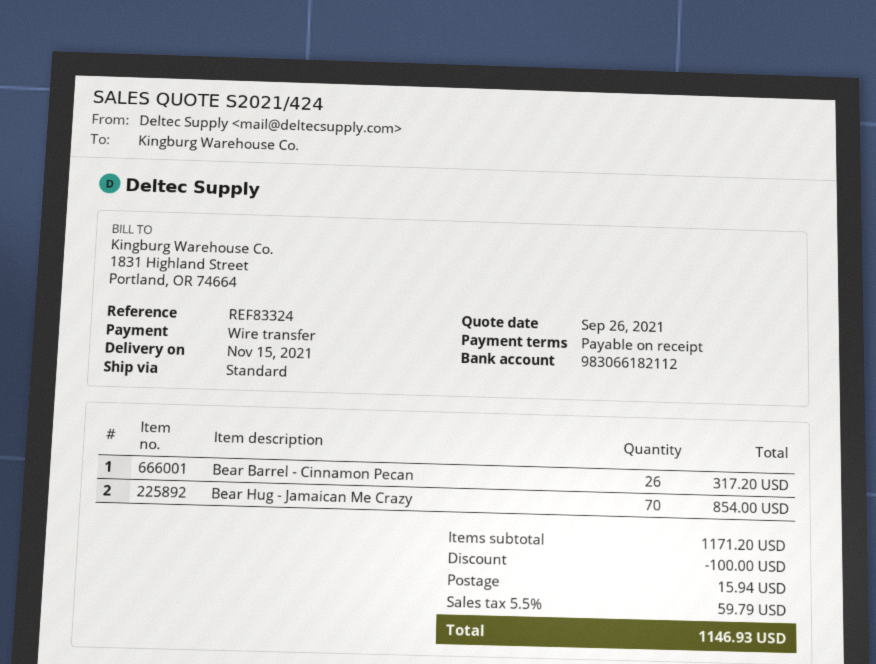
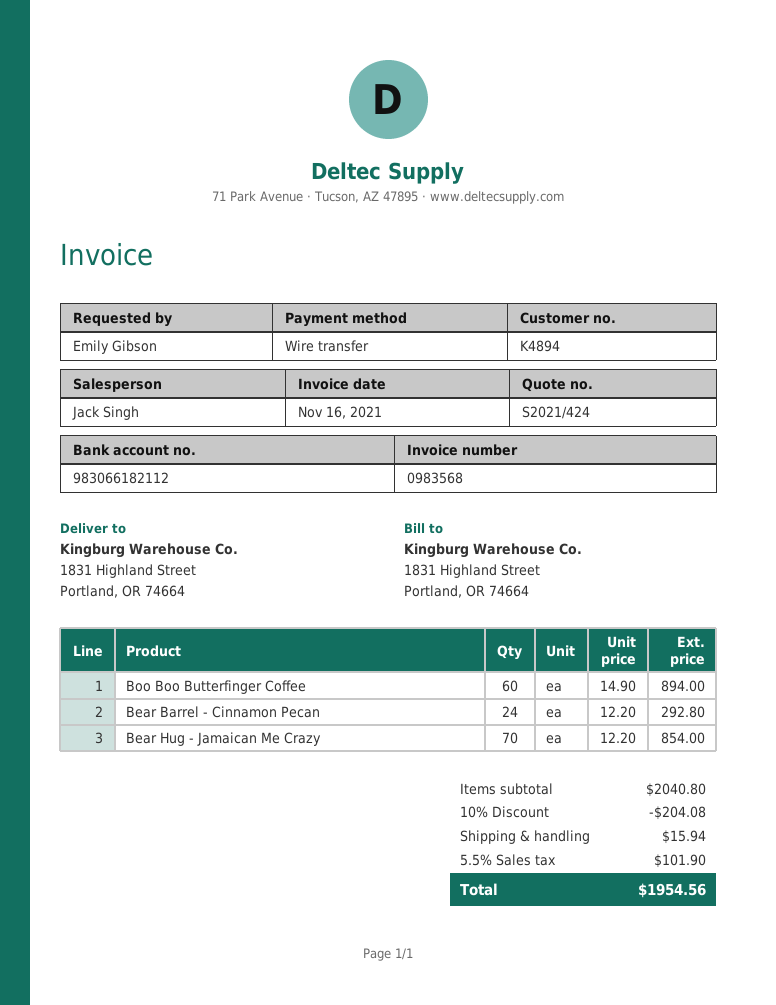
Bear Barrel - Cinnamon Pecan: 26 for 317.20 -> 24 for 292.80
Boo Boo Butterfinger Coffee: none -> 60 for 894.00
subtotal: 1171.20 -> 2040.80
discount: 100.00 -> 204.08
tax: 5.5% = 59.79 -> 5.5% = 101.90
total: 1146.93 -> 1954.56

